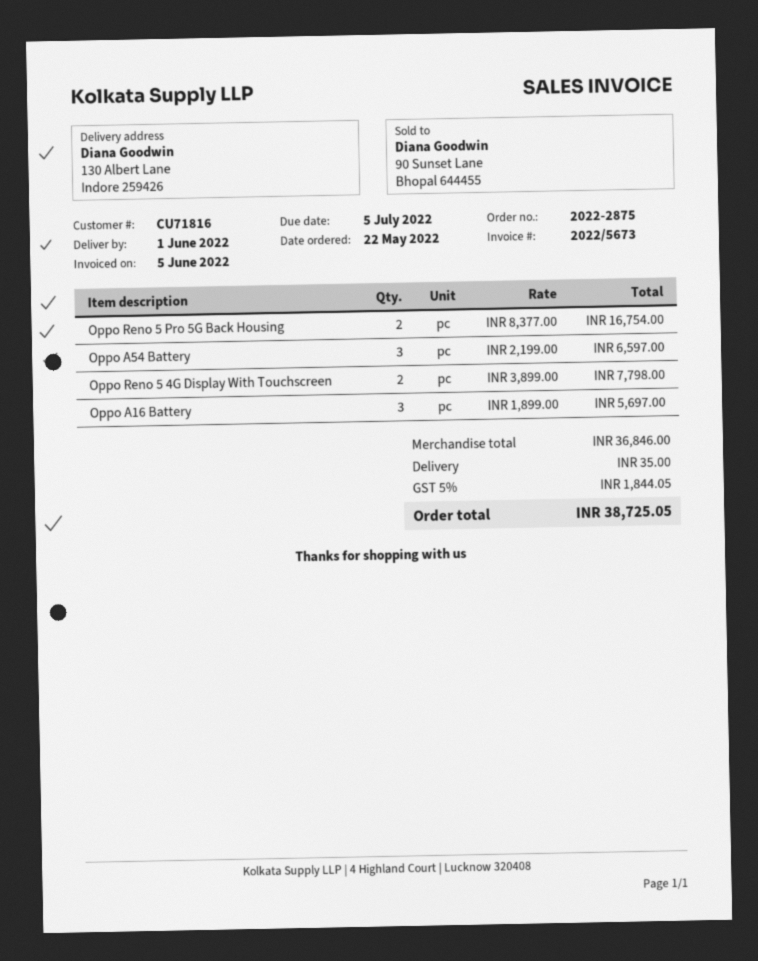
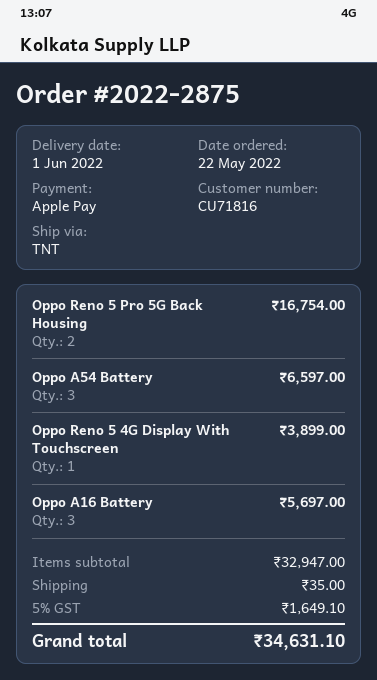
Oppo Reno 5 4G Display With Touchscreen: 2 for 7798.00 -> 1 for 3899.00
subtotal: 36846.00 -> 32947.00
tax: 5% = 1844.05 -> 5% = 1649.10
total: 38725.05 -> 34631.10

